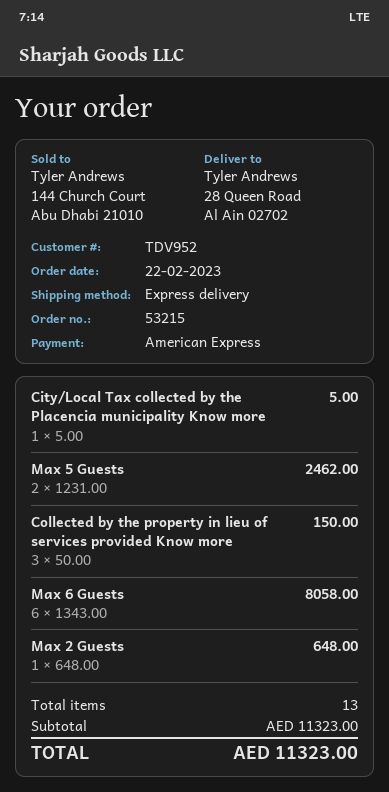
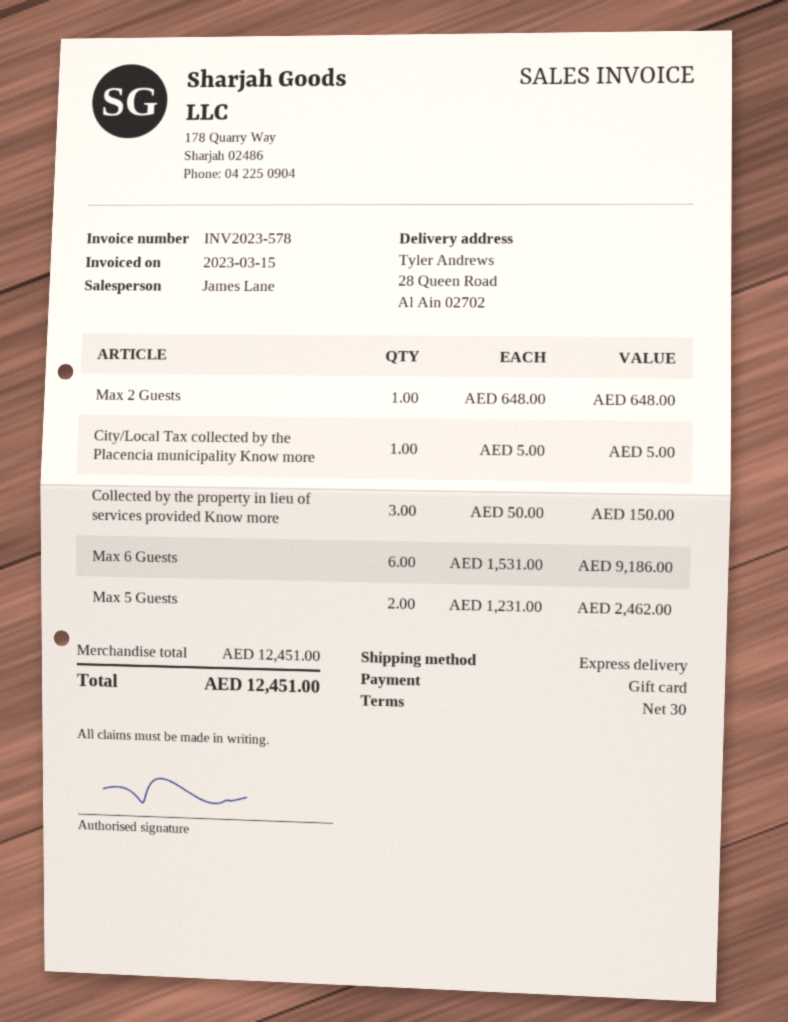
payment method: American Express -> gift card
Max 6 Guests: 6 x 1343.00 = 8058.00 -> 6 x 1531.00 = 9186.00
subtotal: 11323.00 -> 12451.00
total: 11323.00 -> 12451.00

